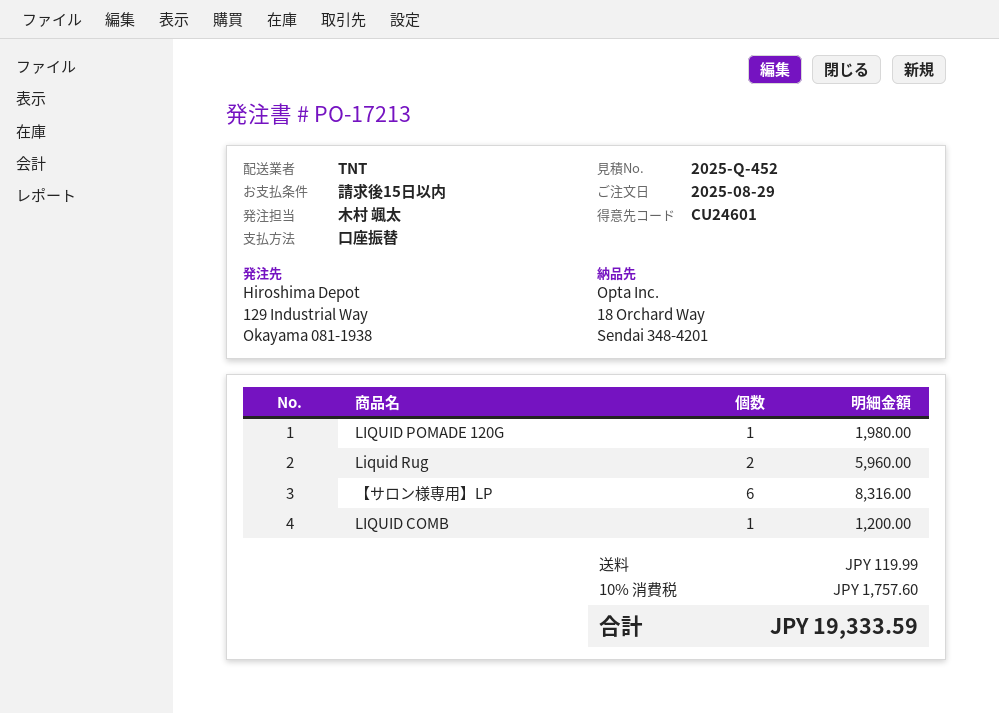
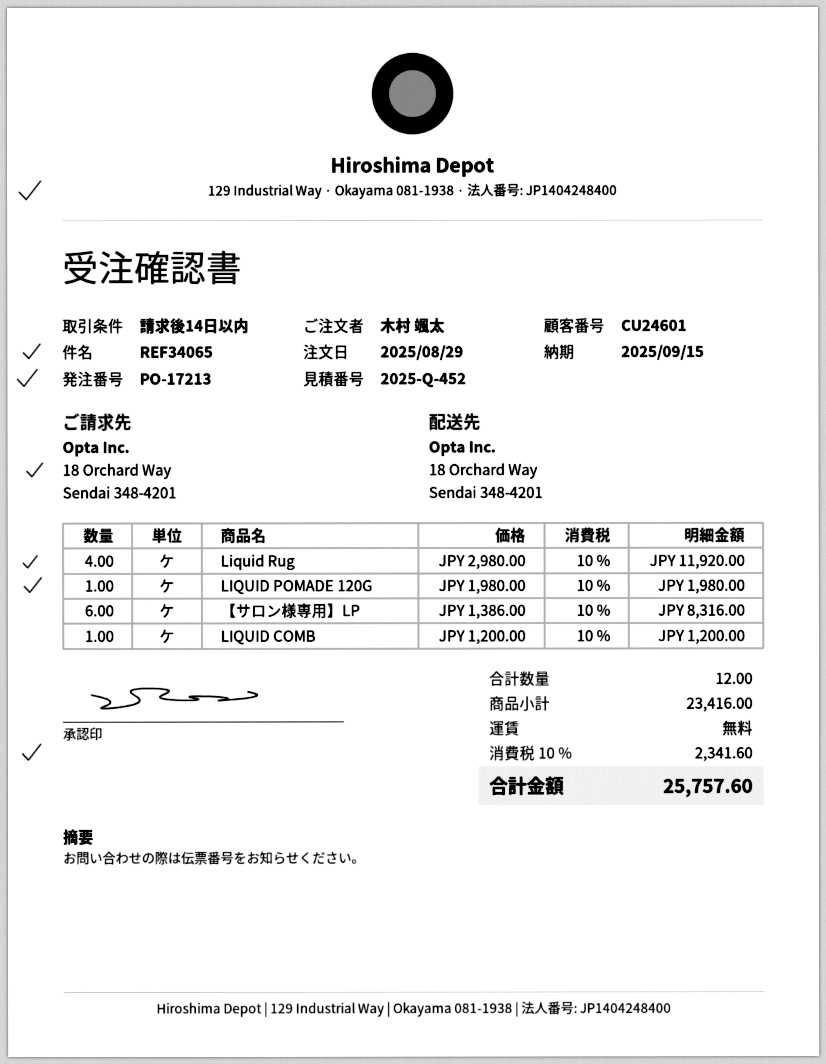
payment terms: 15 days -> 14 days
Liquid Rug: 2 for 5960.00 -> 4 for 11920.00
shipping: 119.99 -> 0.00
tax: 10% = 1757.60 -> 10% = 2341.60
total: 19333.59 -> 25757.60

